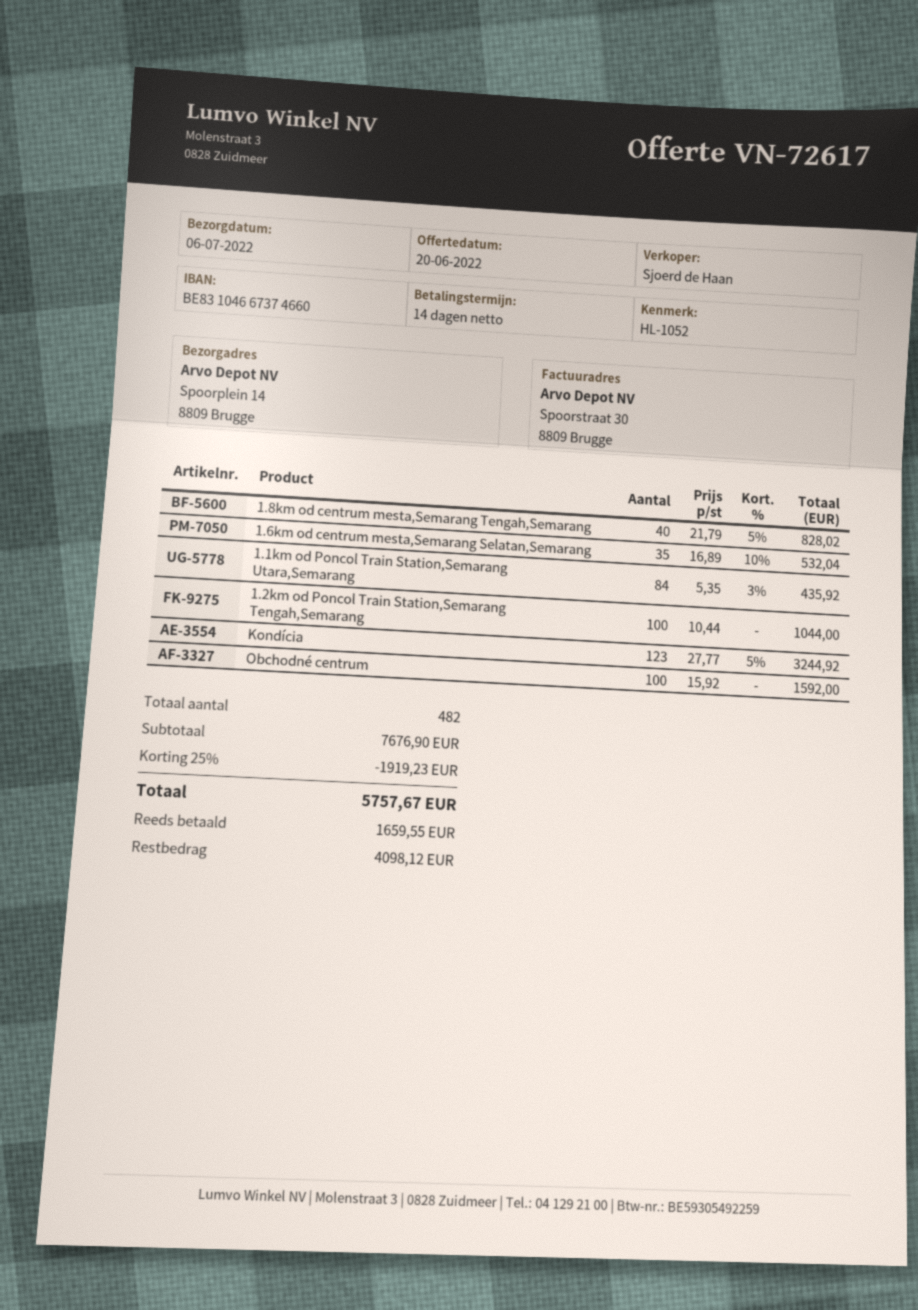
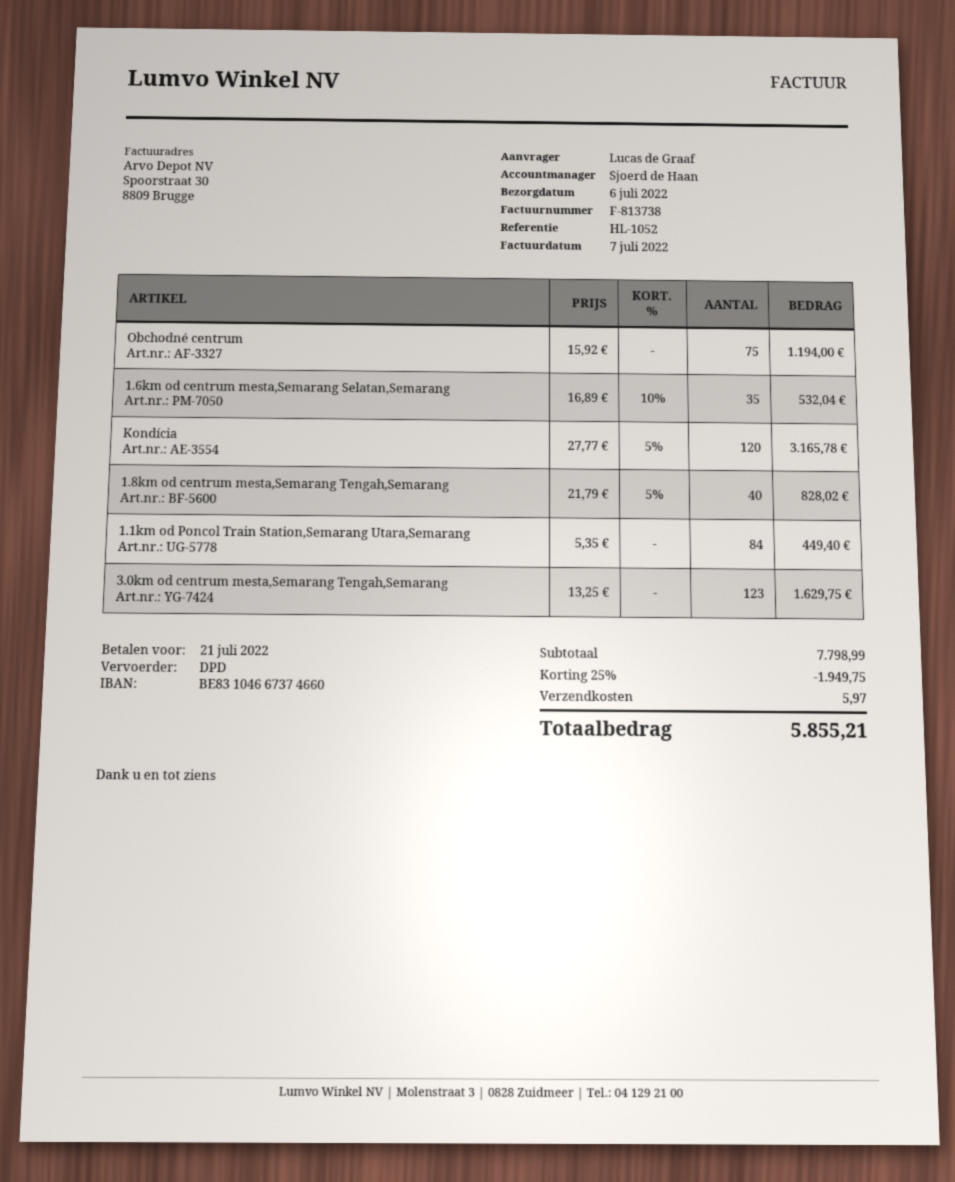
1.1km od Poncol Train Station,Semarang Utara,Semarang: 84 x 5.35 - 3% = 435.92 -> 84 x 5.35 = 449.40
1.2km od Poncol Train Station,Semarang Tengah,Semarang: 100 x 10.44 = 1044.00 -> none
Kondícia: 123 x 27.77 - 5% = 3244.92 -> 120 x 27.77 - 5% = 3165.78
Obchodné centrum: 100 x 15.92 = 1592.00 -> 75 x 15.92 = 1194.00
3.0km od centrum mesta,Semarang Tengah,Semarang: none -> 123 x 13.25 = 1629.75
subtotal: 7676.90 -> 7798.99
discount: 25% = 1919.23 -> 25% = 1949.75
shipping: none -> 5.97
total: 5757.67 -> 5855.21

